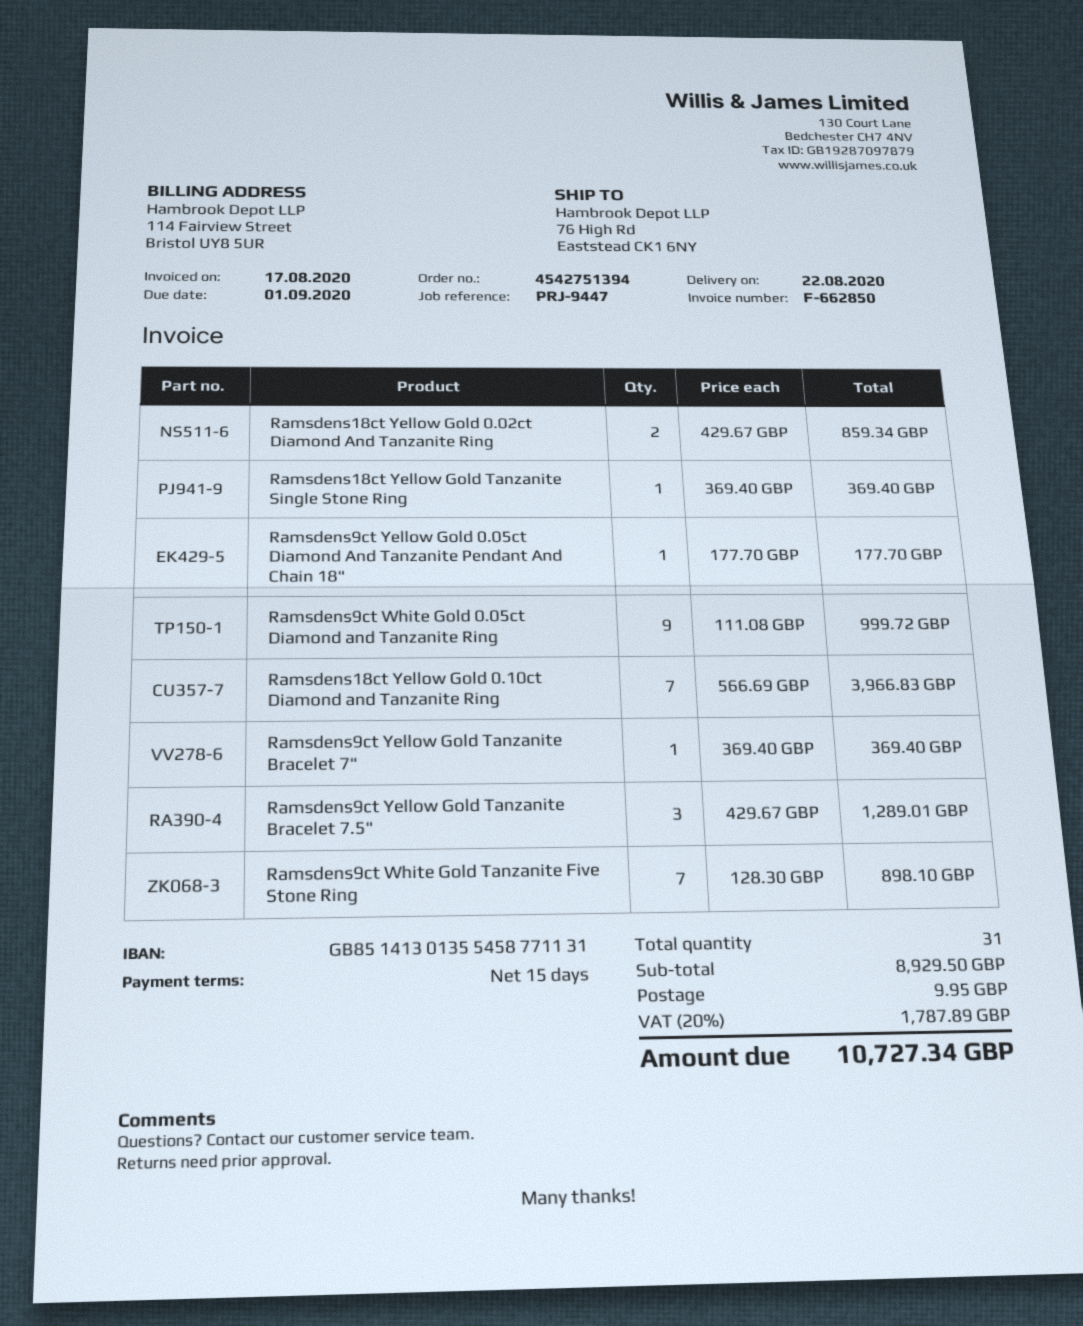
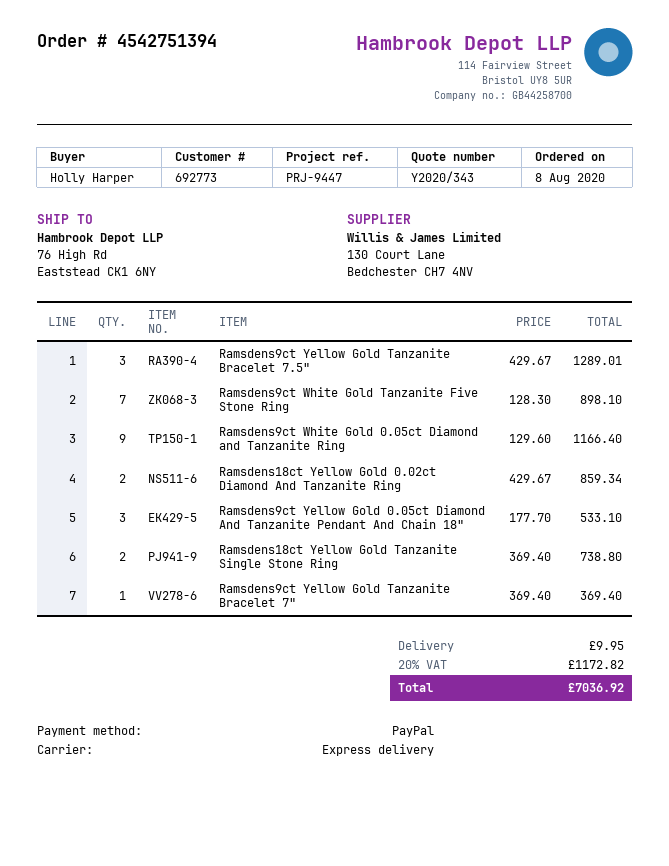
Ramsdens18ct Yellow Gold Tanzanite Single Stone Ring: 1 x 369.40 = 369.40 -> 2 x 369.40 = 738.80
Ramsdens9ct Yellow Gold 0.05ct Diamond And Tanzanite Pendant And Chain 18": 1 x 177.70 = 177.70 -> 3 x 177.70 = 533.10
Ramsdens9ct White Gold 0.05ct Diamond and Tanzanite Ring: 9 x 111.08 = 999.72 -> 9 x 129.60 = 1166.40
Ramsdens18ct Yellow Gold 0.10ct Diamond and Tanzanite Ring: 7 x 566.69 = 3966.83 -> none
tax: 20% = 1787.89 -> 20% = 1172.82
total: 10727.34 -> 7036.92

